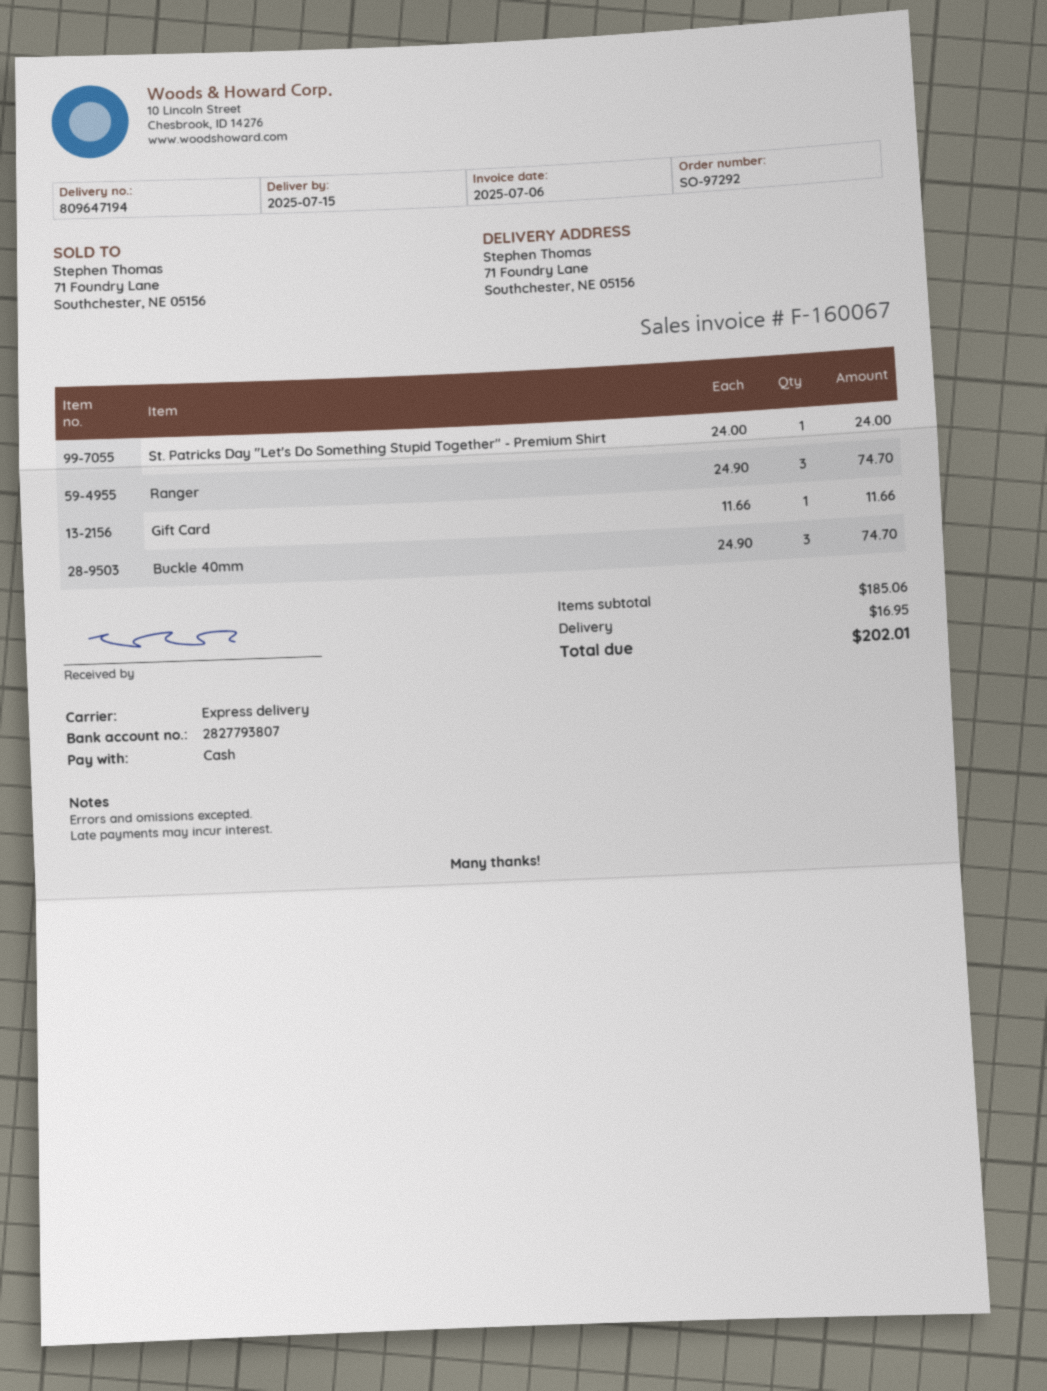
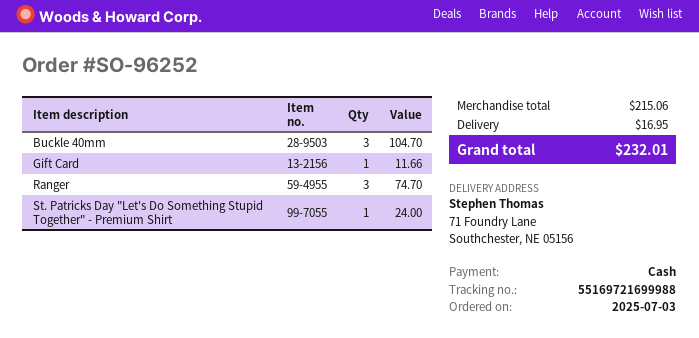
order number: SO-97292 -> SO-96252
Buckle 40mm: 3 for 74.70 -> 3 for 104.70
subtotal: 185.06 -> 215.06
total: 202.01 -> 232.01

